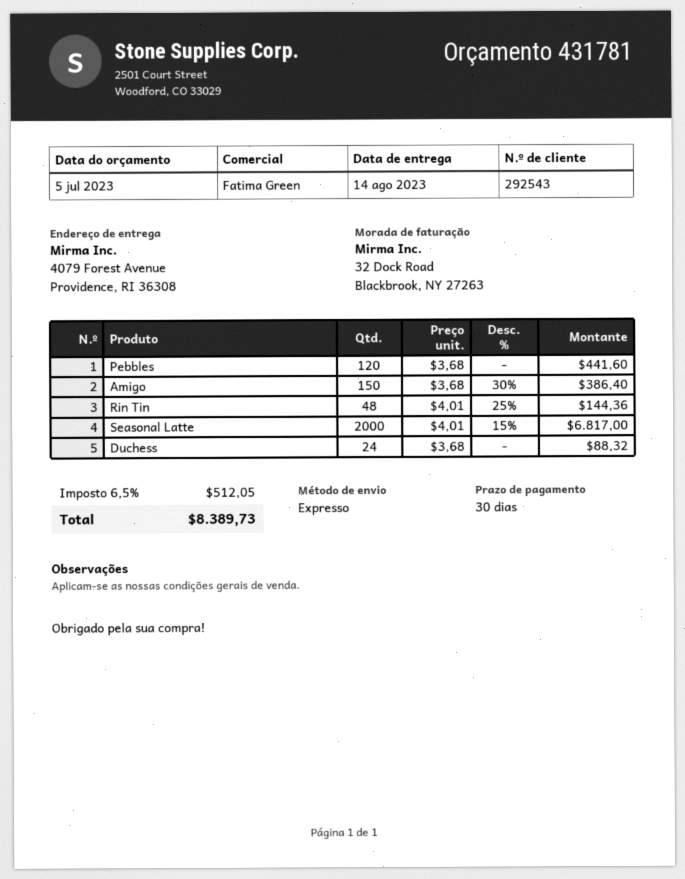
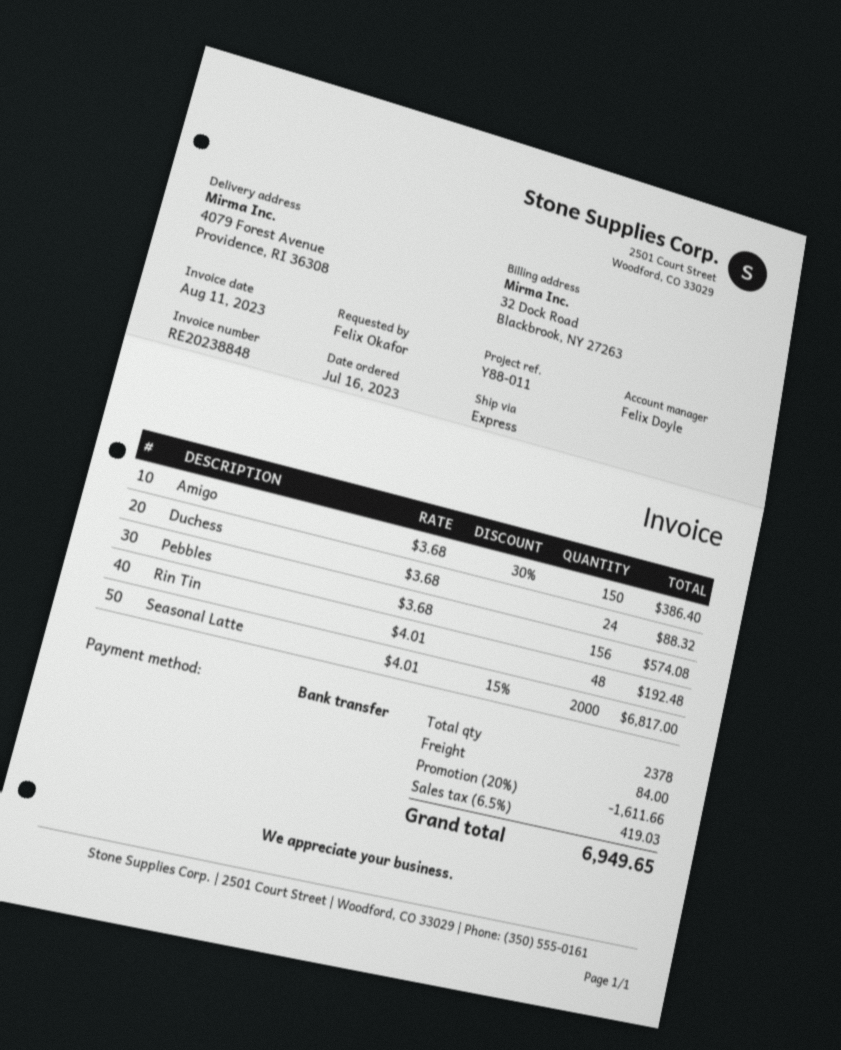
sales rep: Fatima Green -> Felix Doyle
Pebbles: 120 x 3.68 = 441.60 -> 156 x 3.68 = 574.08
Rin Tin: 48 x 4.01 - 25% = 144.36 -> 48 x 4.01 = 192.48
discount: none -> 20% = 1611.66
shipping: none -> 84.00
tax: 6.5% = 512.05 -> 6.5% = 419.03
total: 8389.73 -> 6949.65

